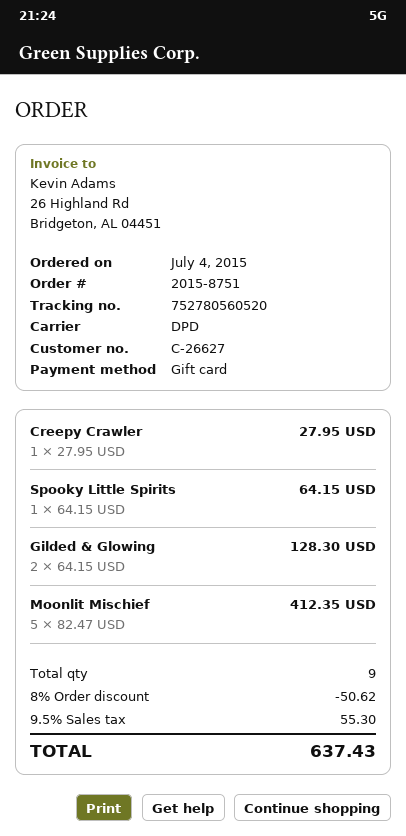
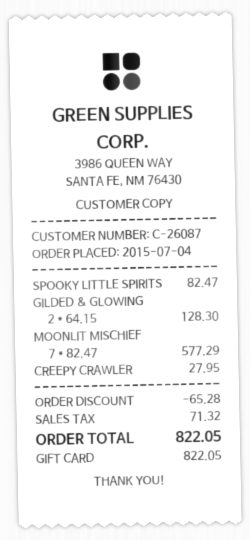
customer number: C-26627 -> C-26087
Spooky Little Spirits: 1 x 64.15 = 64.15 -> 1 x 82.47 = 82.47
Moonlit Mischief: 5 x 82.47 = 412.35 -> 7 x 82.47 = 577.29
discount: 50.62 -> 65.28
tax: 55.30 -> 71.32
total: 637.43 -> 822.05

